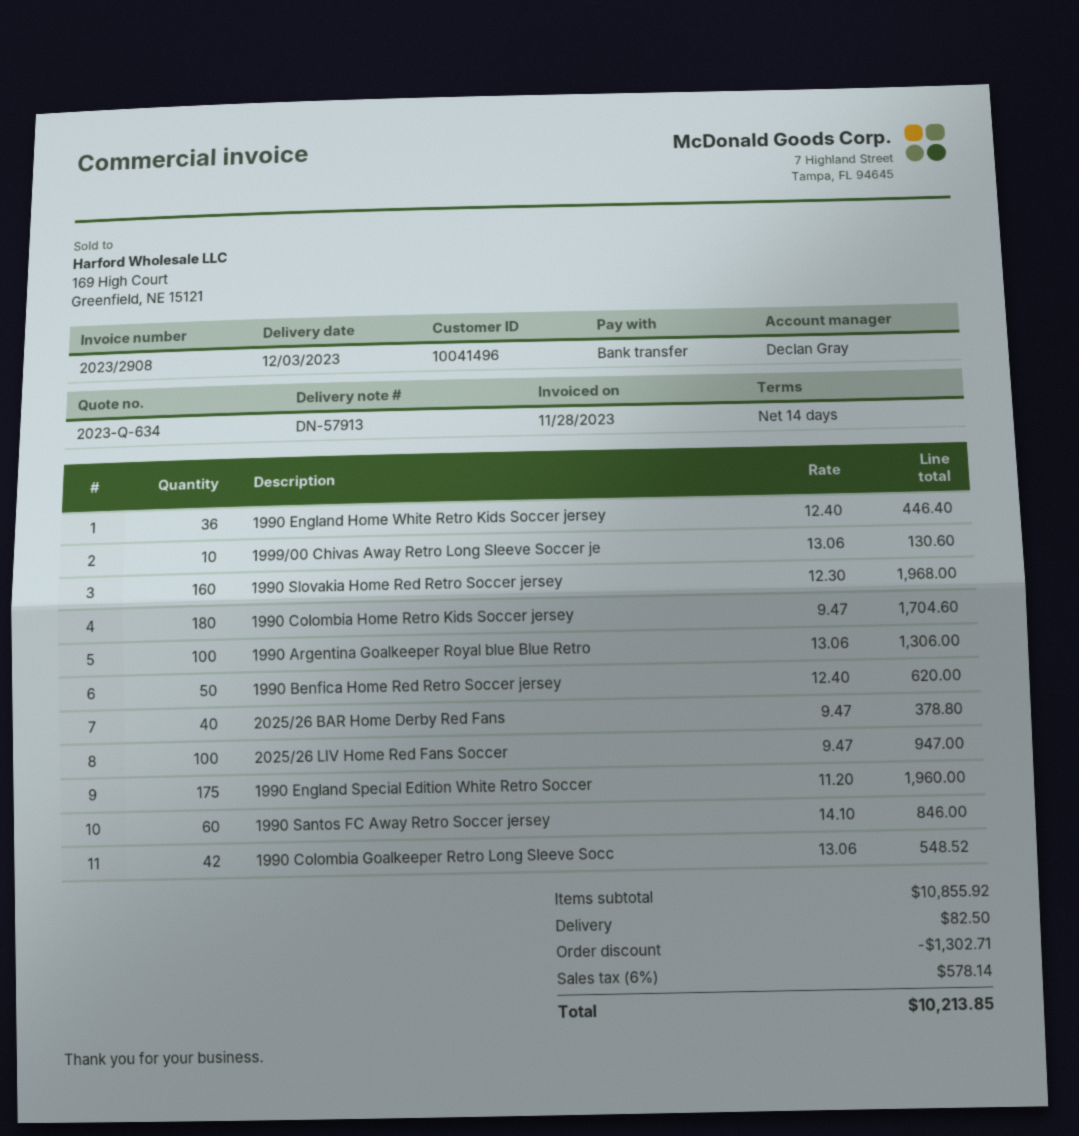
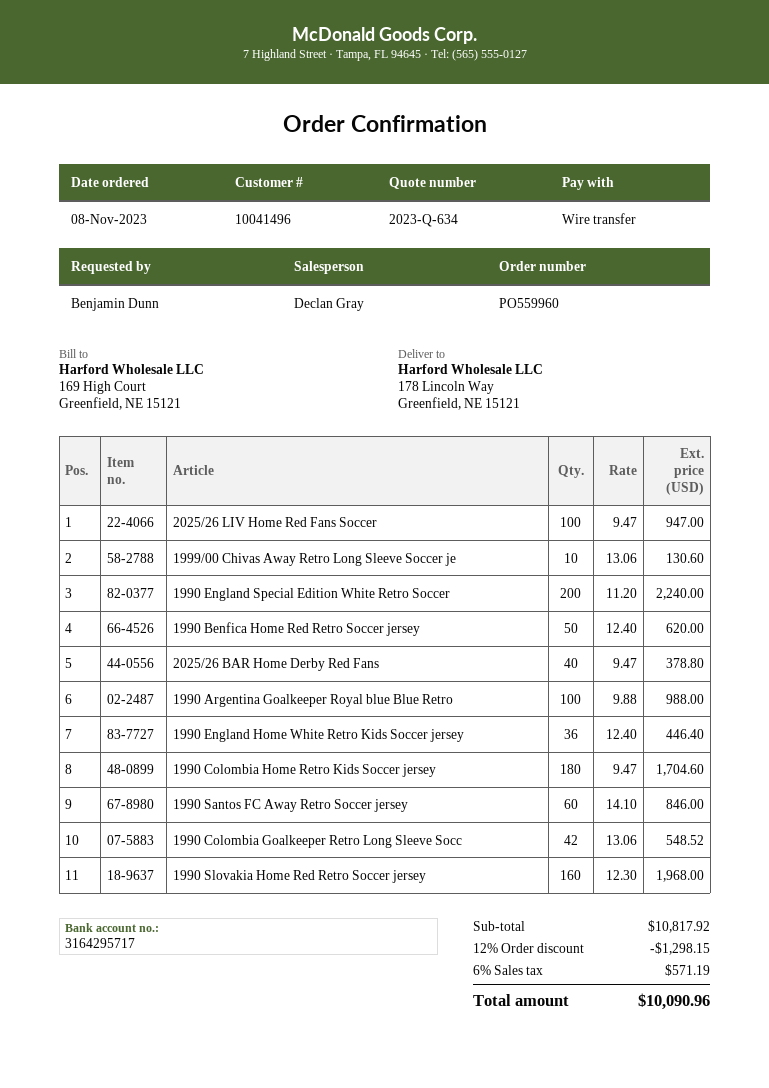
1990 Argentina Goalkeeper Royal blue Blue Retro: 100 x 13.06 = 1306.00 -> 100 x 9.88 = 988.00
1990 England Special Edition White Retro Soccer: 175 x 11.20 = 1960.00 -> 200 x 11.20 = 2240.00
subtotal: 10855.92 -> 10817.92
discount: 1302.71 -> 1298.15
shipping: 82.50 -> none
tax: 6% = 578.14 -> 6% = 571.19
total: 10213.85 -> 10090.96

